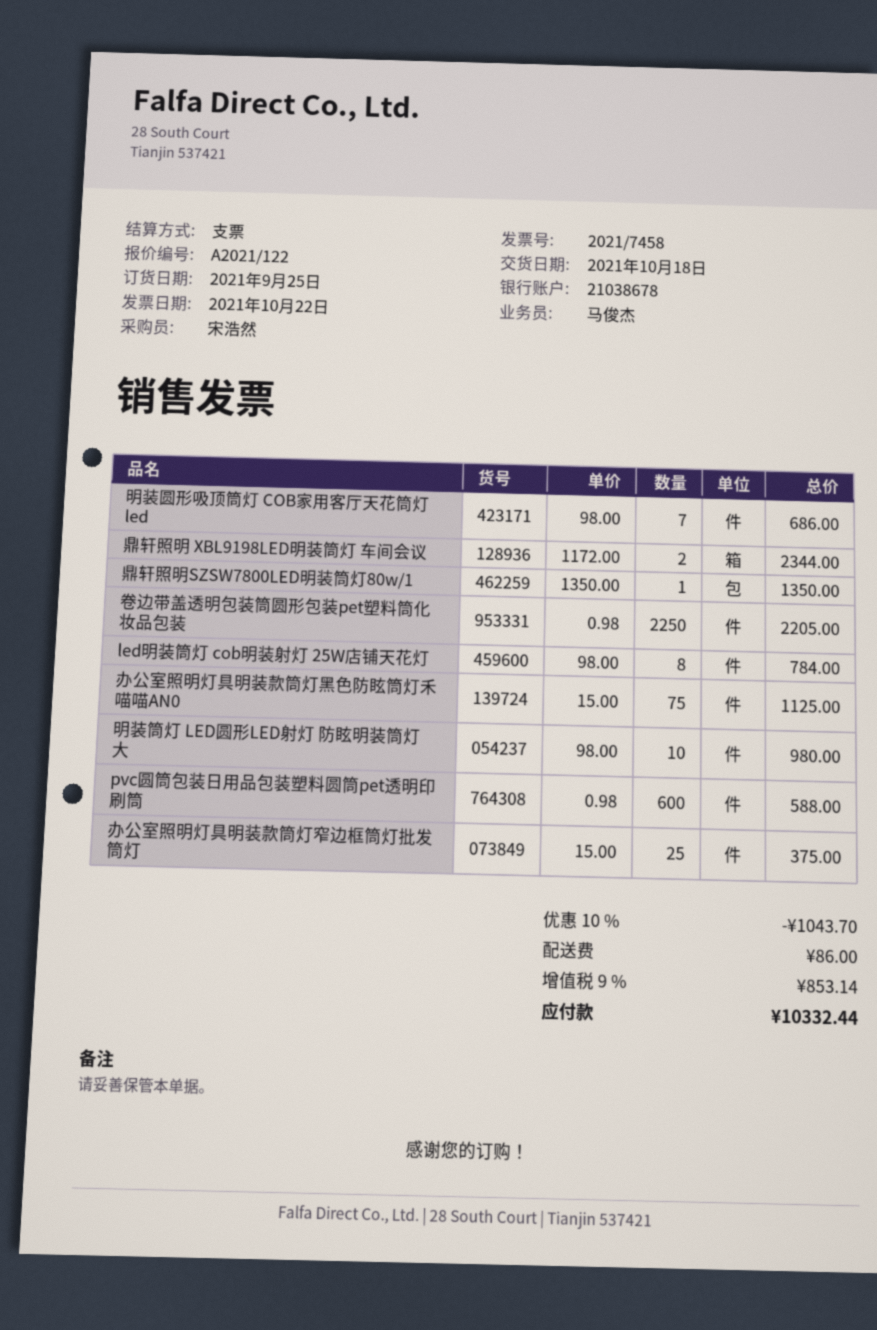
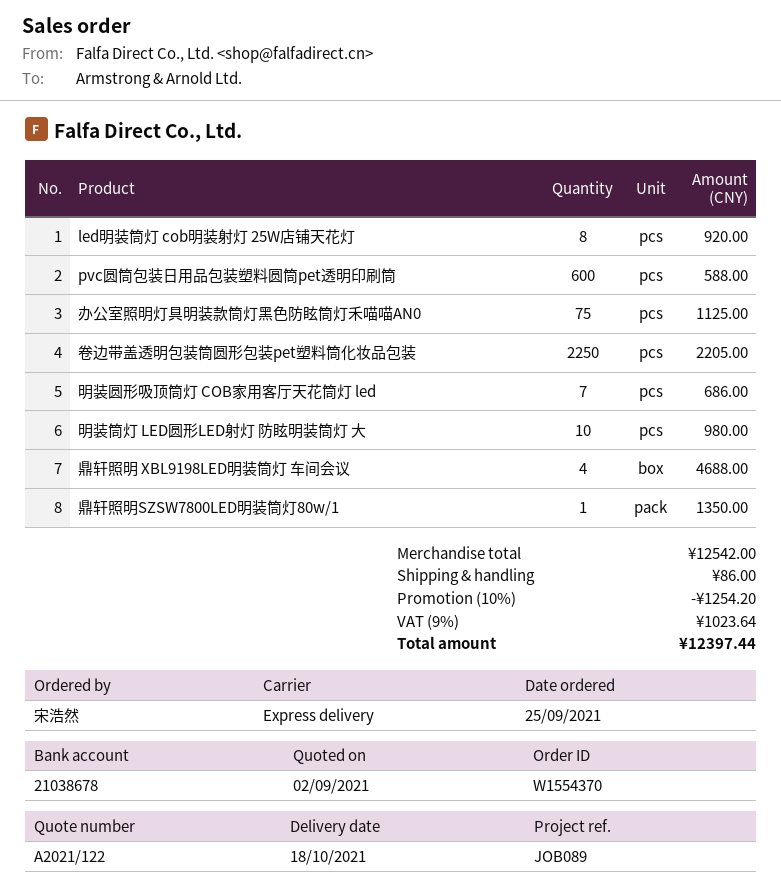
鼎轩照明 XBL9198LED明装筒灯 车间会议: 2 for 2344.00 -> 4 for 4688.00
led明装筒灯 cob明装射灯 25W店铺天花灯: 8 for 784.00 -> 8 for 920.00
办公室照明灯具明装款筒灯窄边框筒灯批发筒灯: 25 for 375.00 -> none
discount: 10% = 1043.70 -> 10% = 1254.20
tax: 9% = 853.14 -> 9% = 1023.64
total: 10332.44 -> 12397.44

